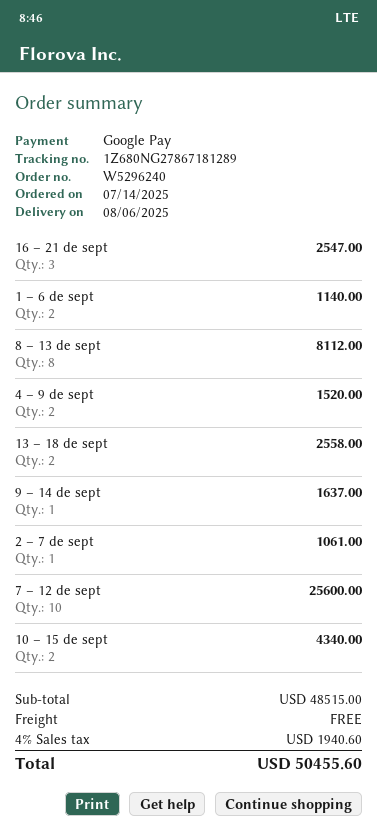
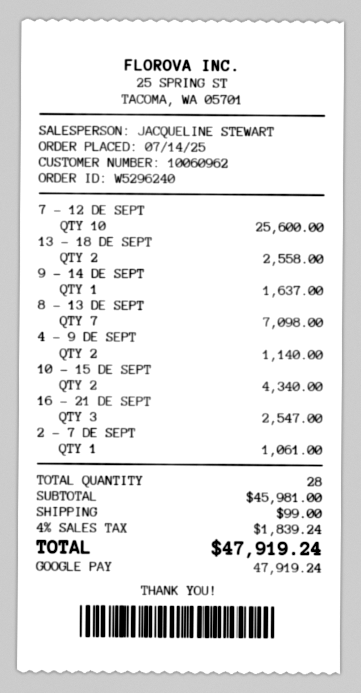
1 – 6 de sept: 2 for 1140.00 -> none
8 – 13 de sept: 8 for 8112.00 -> 7 for 7098.00
4 – 9 de sept: 2 for 1520.00 -> 2 for 1140.00
subtotal: 48515.00 -> 45981.00
shipping: 0.00 -> 99.00
tax: 4% = 1940.60 -> 4% = 1839.24
total: 50455.60 -> 47919.24

